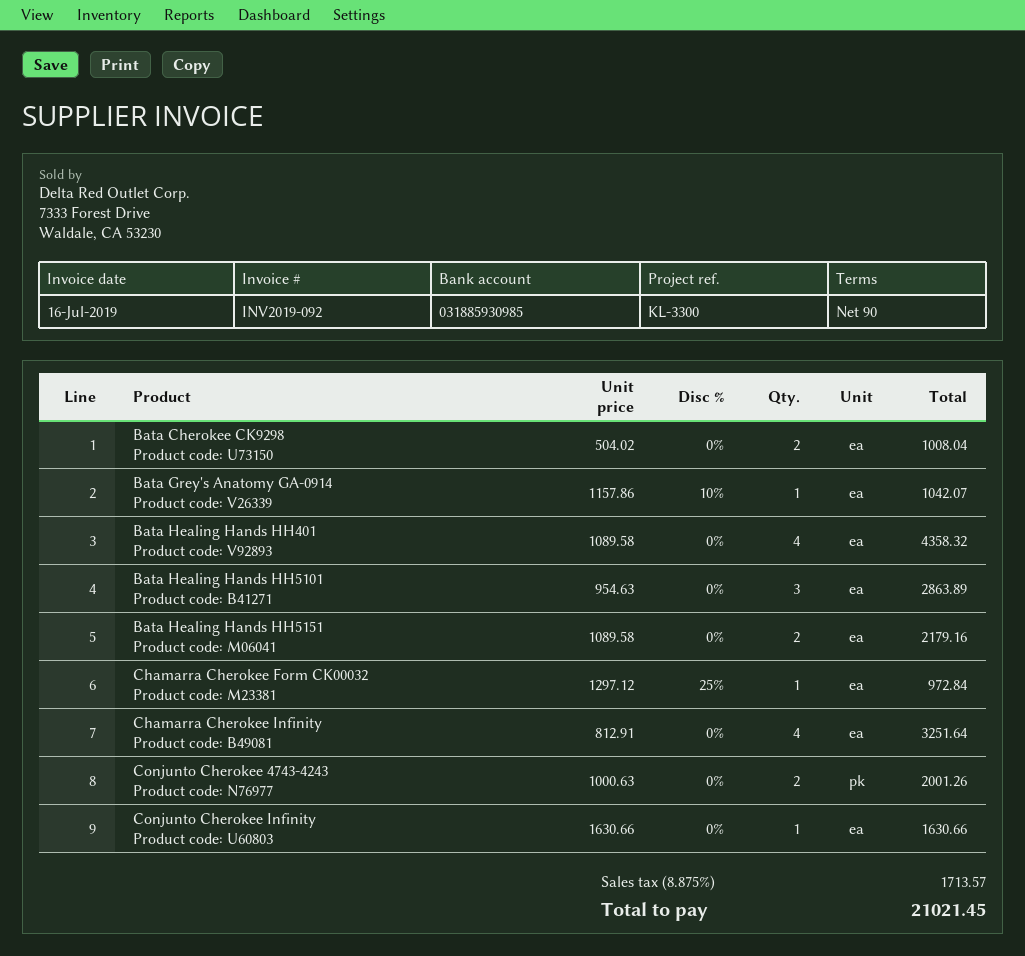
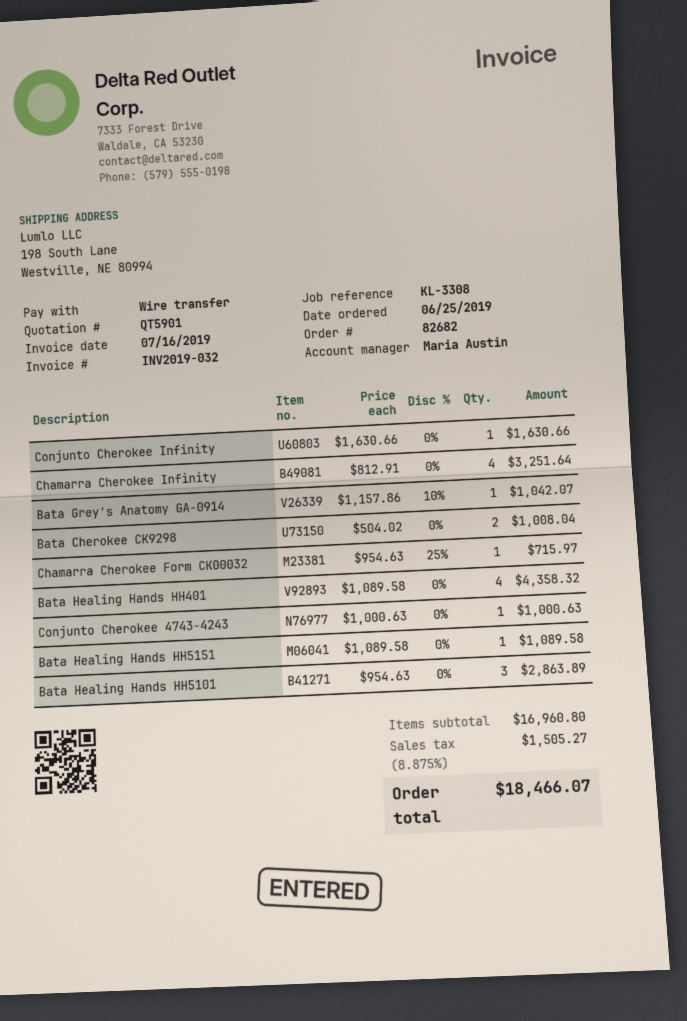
invoice number: INV2019-092 -> INV2019-032
reference: KL-3300 -> KL-3308
Bata Healing Hands HH5151: 2 x 1089.58 = 2179.16 -> 1 x 1089.58 = 1089.58
Chamarra Cherokee Form CK00032: 1 x 1297.12 - 25% = 972.84 -> 1 x 954.63 - 25% = 715.97
Conjunto Cherokee 4743-4243: 2 x 1000.63 = 2001.26 -> 1 x 1000.63 = 1000.63
tax: 8.875% = 1713.57 -> 8.875% = 1505.27
total: 21021.45 -> 18466.07

